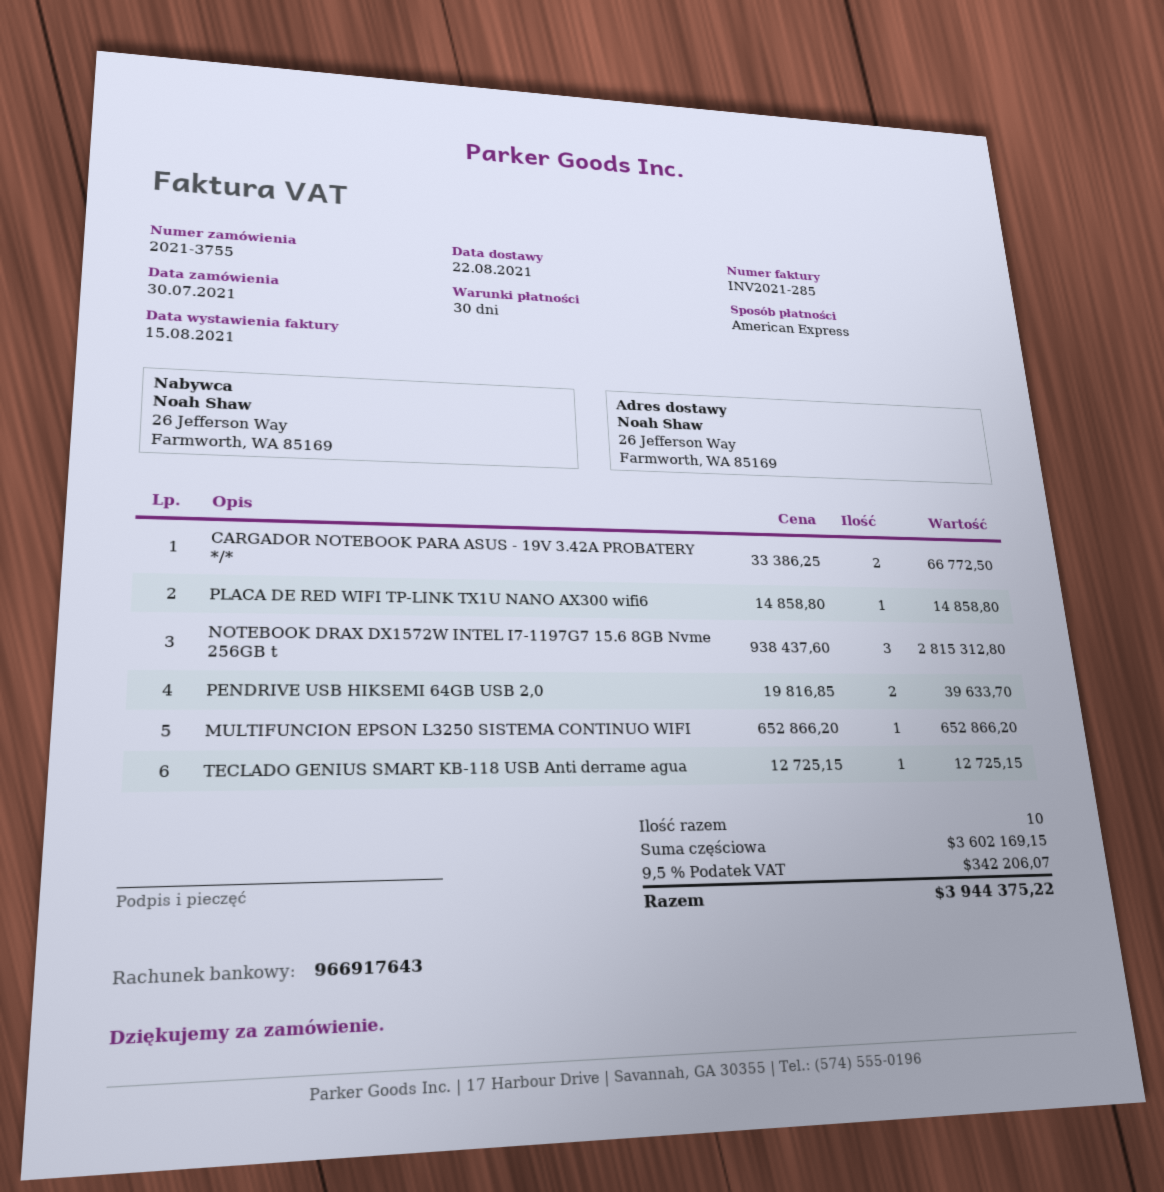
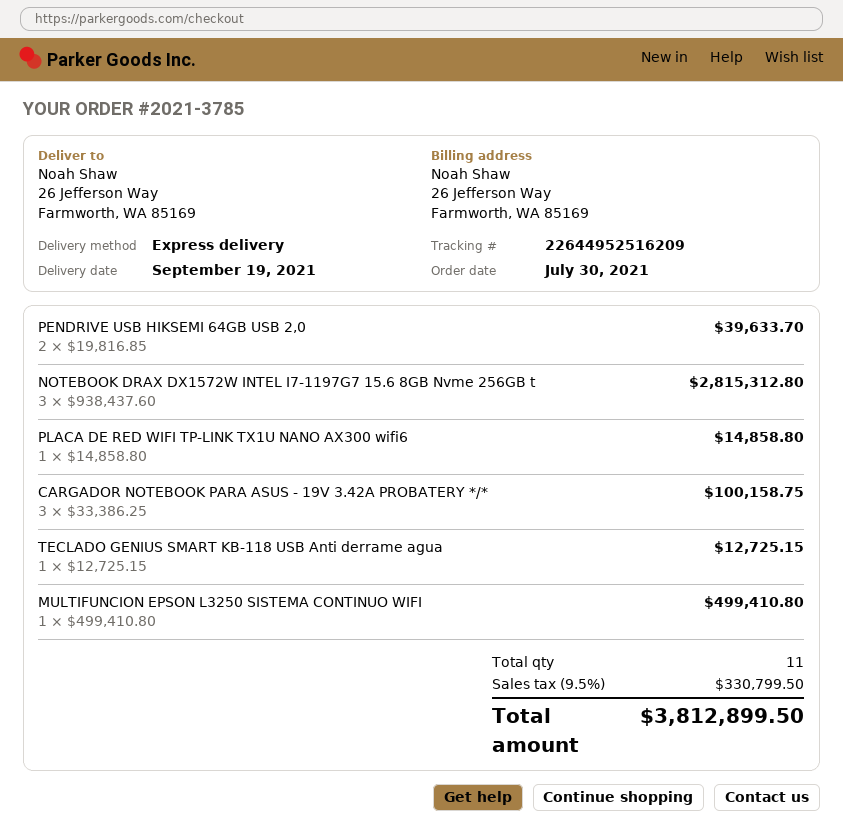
order number: 2021-3755 -> 2021-3785
delivery date: 2021-08-22 -> 2021-09-19
CARGADOR NOTEBOOK PARA ASUS - 19V 3.42A PROBATERY */*: 2 x 33386.25 = 66772.50 -> 3 x 33386.25 = 100158.75
MULTIFUNCION EPSON L3250 SISTEMA CONTINUO WIFI: 1 x 652866.20 = 652866.20 -> 1 x 499410.80 = 499410.80
total quantity: 10 -> 11
tax: 9.5% = 342206.07 -> 9.5% = 330799.50
total: 3944375.22 -> 3812899.50

